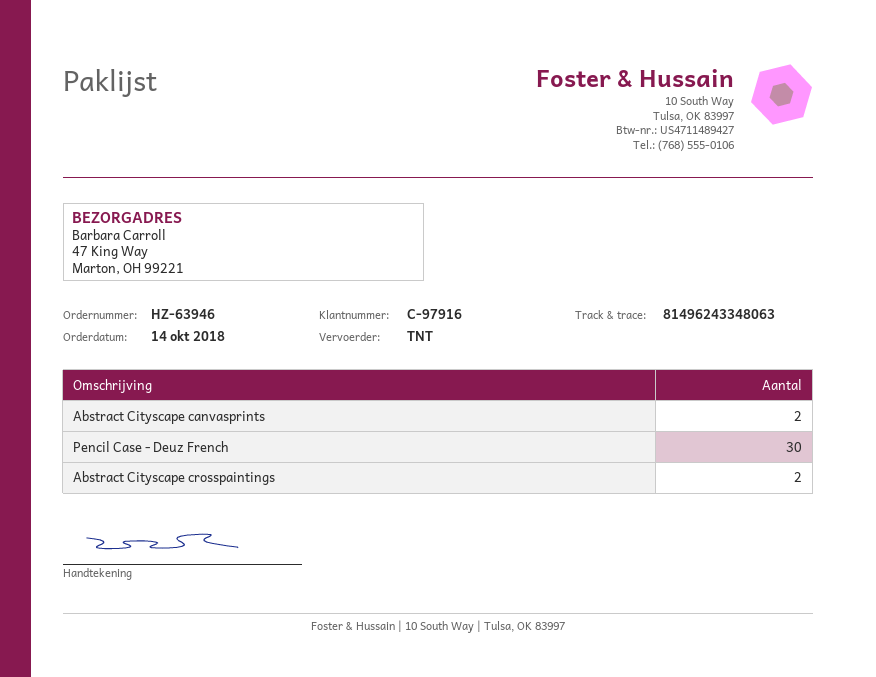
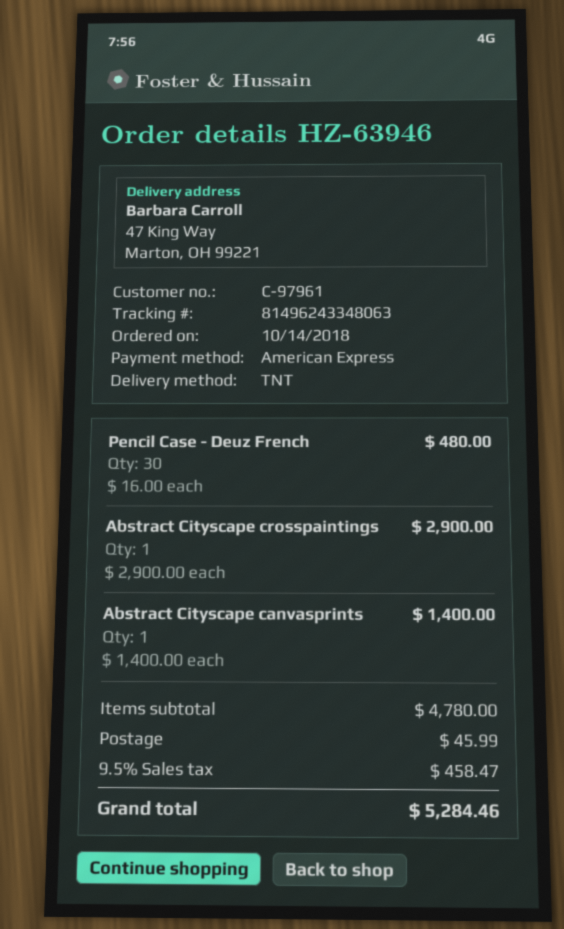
customer number: C-97916 -> C-97961
Abstract Cityscape canvasprints: 2 -> 1
Abstract Cityscape crosspaintings: 2 -> 1

